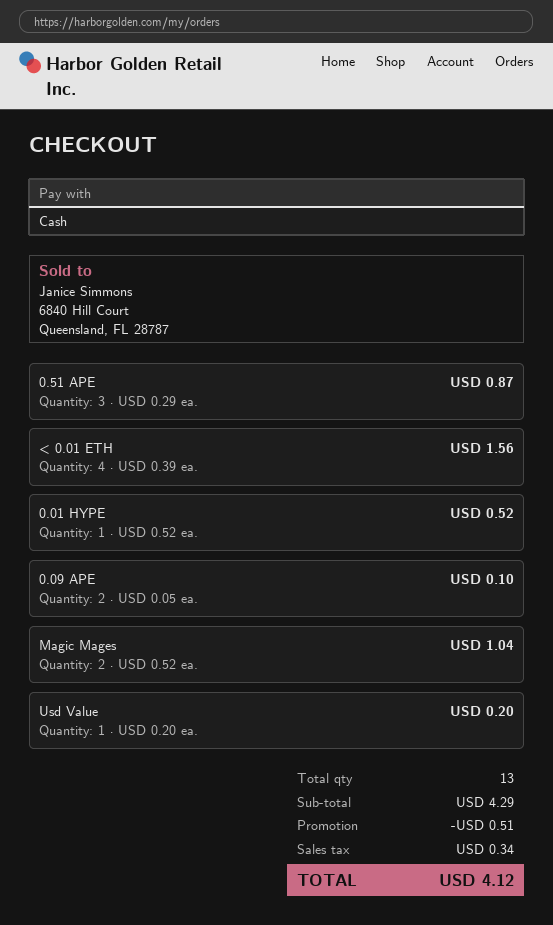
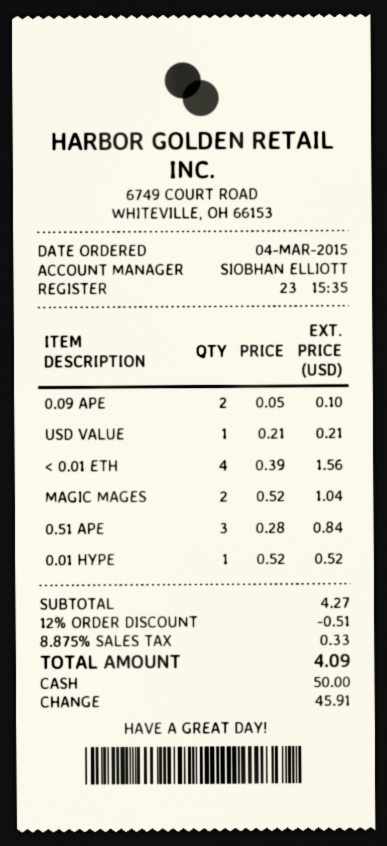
0.51 APE: 3 x 0.29 = 0.87 -> 3 x 0.28 = 0.84
Usd Value: 1 x 0.20 = 0.20 -> 1 x 0.21 = 0.21
subtotal: 4.29 -> 4.27
tax: 0.34 -> 0.33
total: 4.12 -> 4.09

